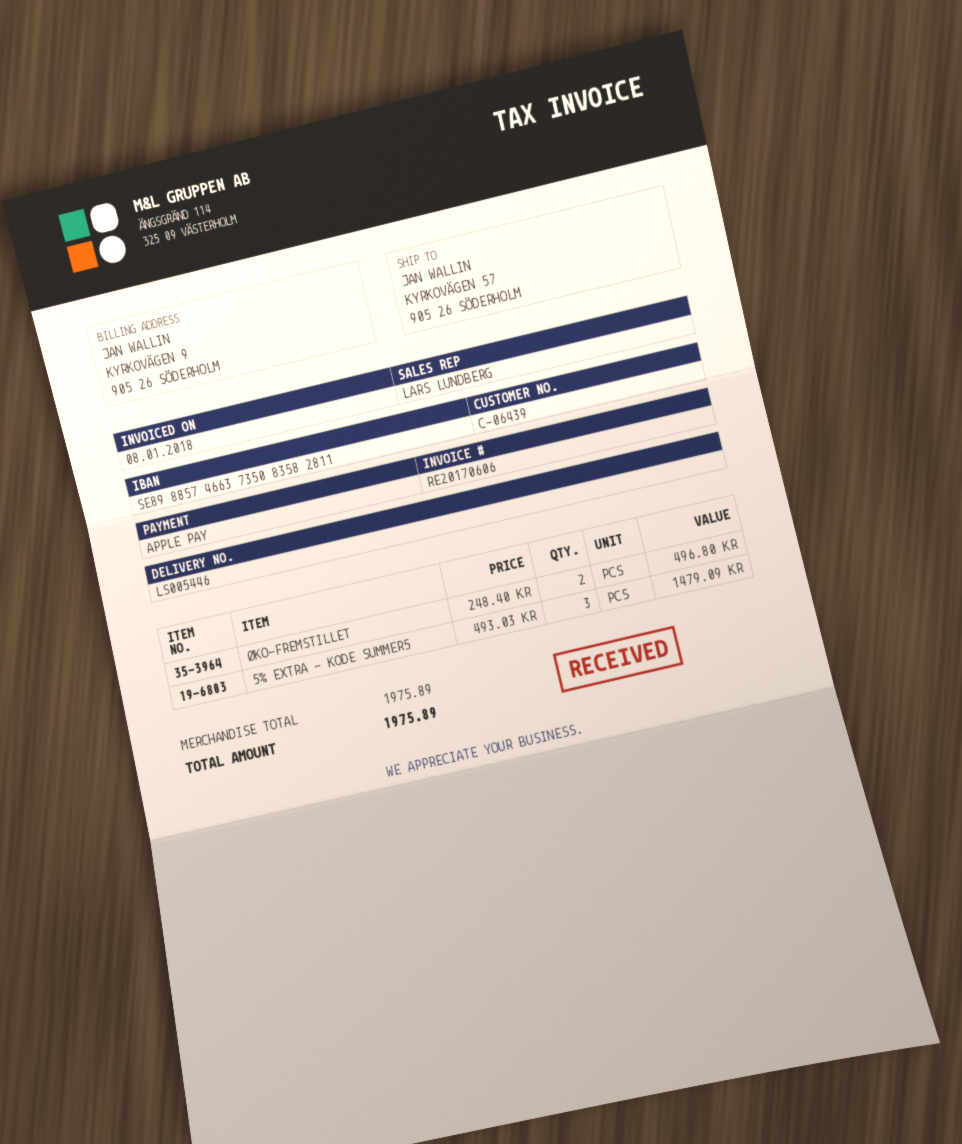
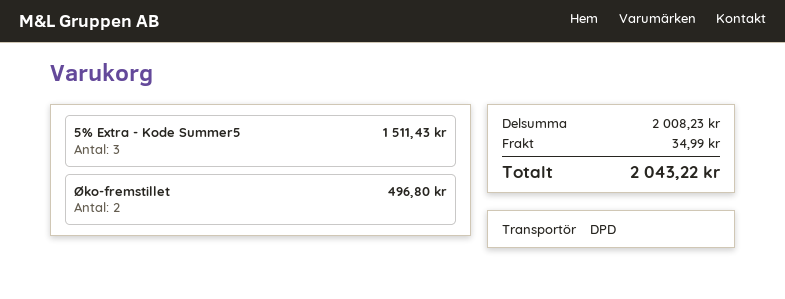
5% EXTRA - KODE SUMMER5: 3 for 1479.09 -> 3 for 1511.43
subtotal: 1975.89 -> 2008.23
shipping: none -> 34.99
total: 1975.89 -> 2043.22

